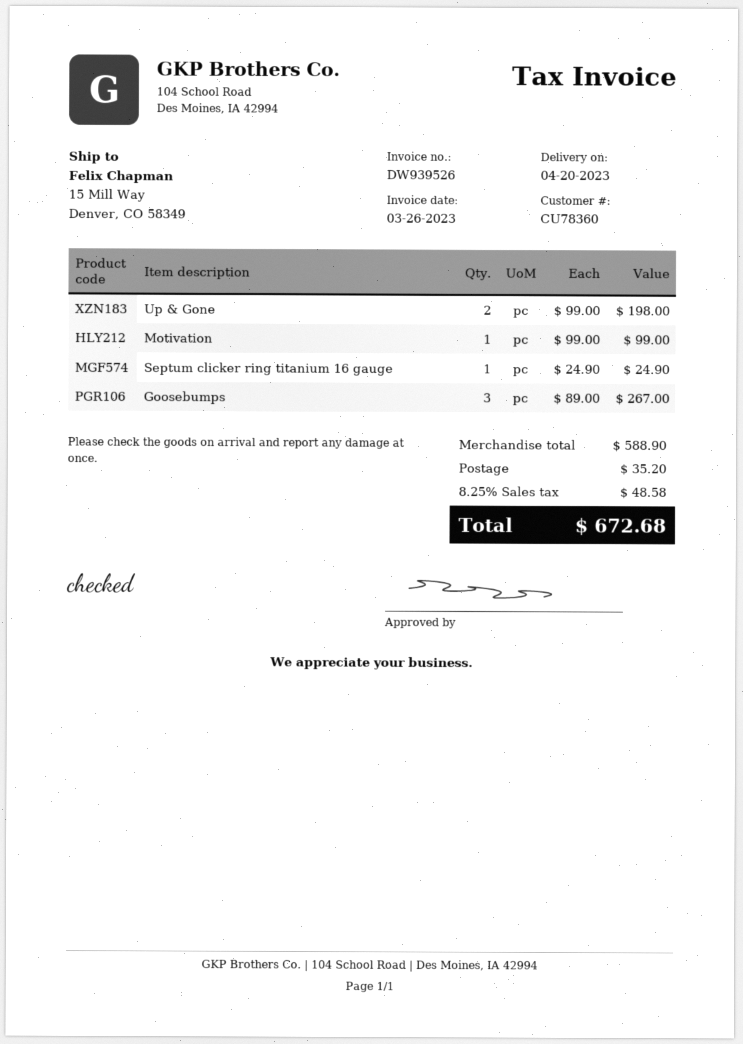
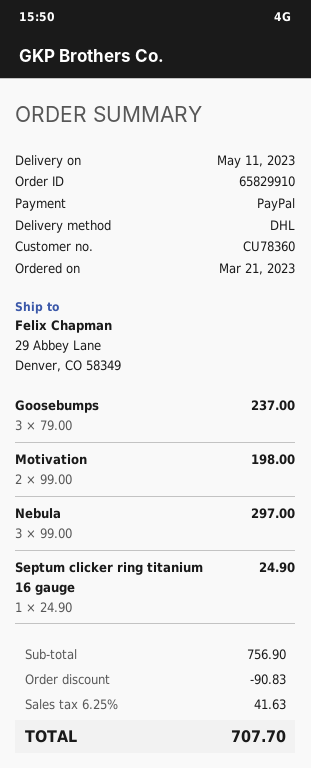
delivery date: 2023-04-20 -> 2023-05-11
ship to: 15 Mill Way, Denver, CO 58349 -> 29 Abbey Lane, Denver, CO 58349
Up & Gone: 2 x 99.00 = 198.00 -> none
Motivation: 1 x 99.00 = 99.00 -> 2 x 99.00 = 198.00
Goosebumps: 3 x 89.00 = 267.00 -> 3 x 79.00 = 237.00
Nebula: none -> 3 x 99.00 = 297.00
subtotal: 588.90 -> 756.90
discount: none -> 90.83
shipping: 35.20 -> none
tax: 8.25% = 48.58 -> 6.25% = 41.63
total: 672.68 -> 707.70

